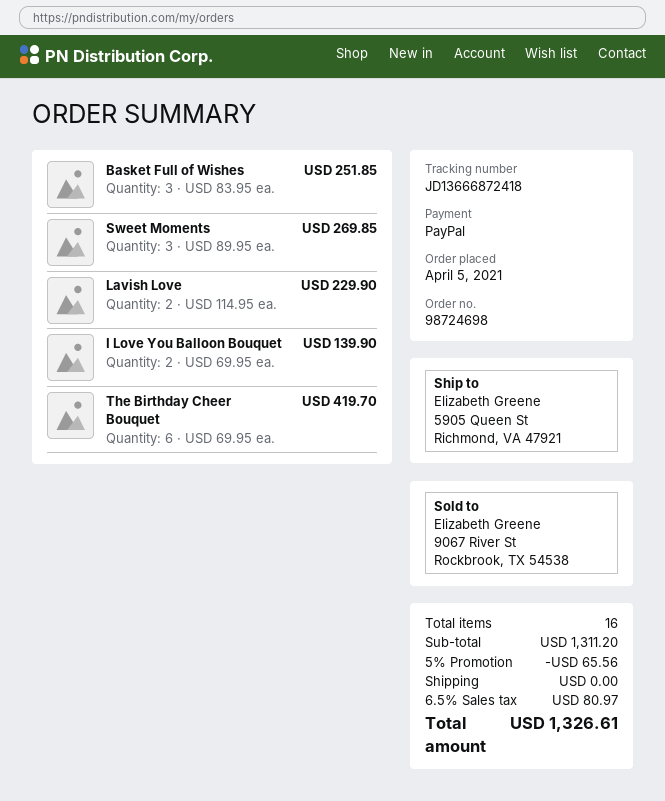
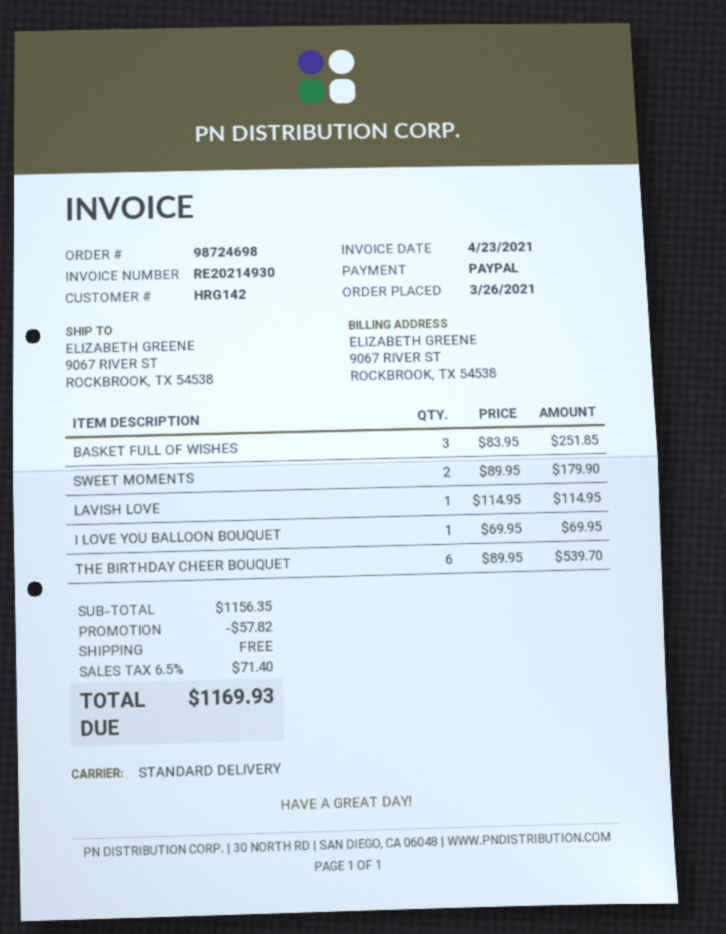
order date: 2021-04-05 -> 2021-03-26
ship to: 5905 Queen St, Richmond, VA 47921 -> 9067 RIVER ST, ROCKBROOK, TX 54538
Sweet Moments: 3 x 89.95 = 269.85 -> 2 x 89.95 = 179.90
Lavish Love: 2 x 114.95 = 229.90 -> 1 x 114.95 = 114.95
I Love You Balloon Bouquet: 2 x 69.95 = 139.90 -> 1 x 69.95 = 69.95
The Birthday Cheer Bouquet: 6 x 69.95 = 419.70 -> 6 x 89.95 = 539.70
subtotal: 1311.20 -> 1156.35
discount: 65.56 -> 57.82
tax: 6.5% = 80.97 -> 6.5% = 71.40
total: 1326.61 -> 1169.93

